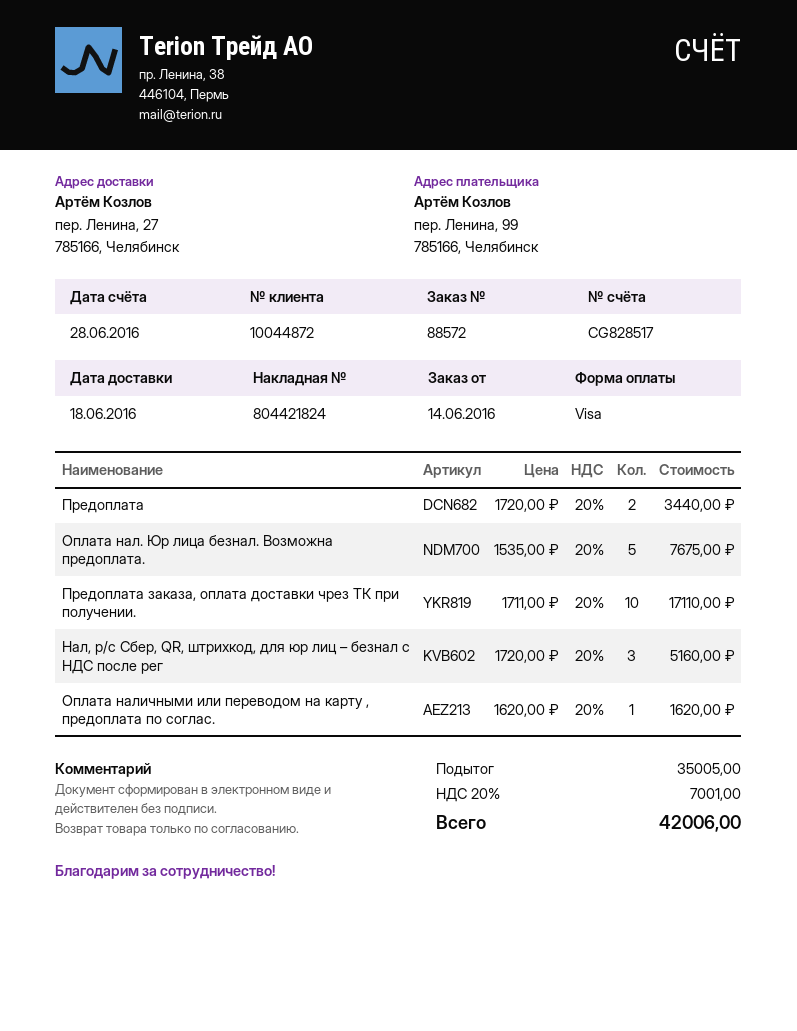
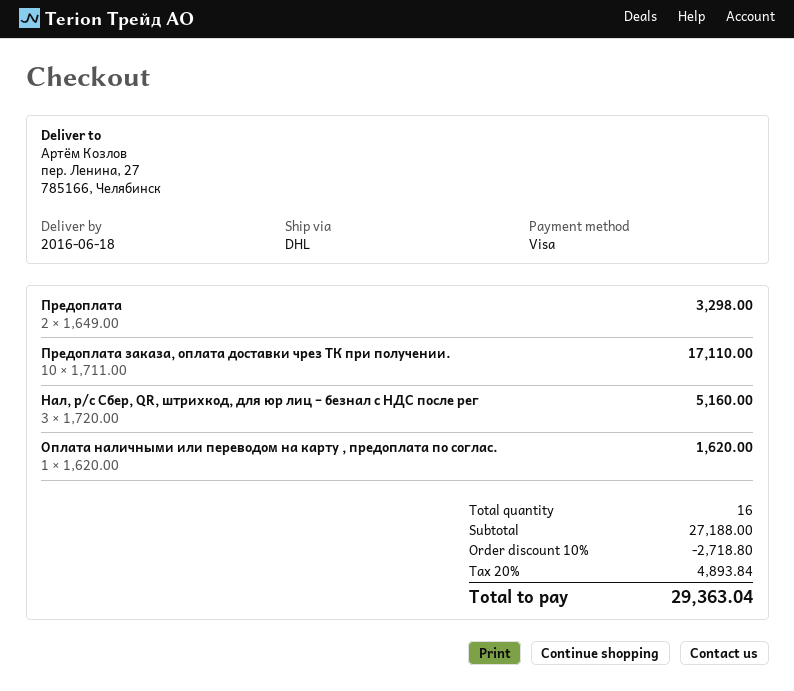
Предоплата: 2 x 1720.00 = 3440.00 -> 2 x 1649.00 = 3298.00
Оплата нал. Юр лица безнал. Возможна предоплата.: 5 x 1535.00 = 7675.00 -> none
subtotal: 35005.00 -> 27188.00
discount: none -> 10% = 2718.80
tax: 20% = 7001.00 -> 20% = 4893.84
total: 42006.00 -> 29363.04

